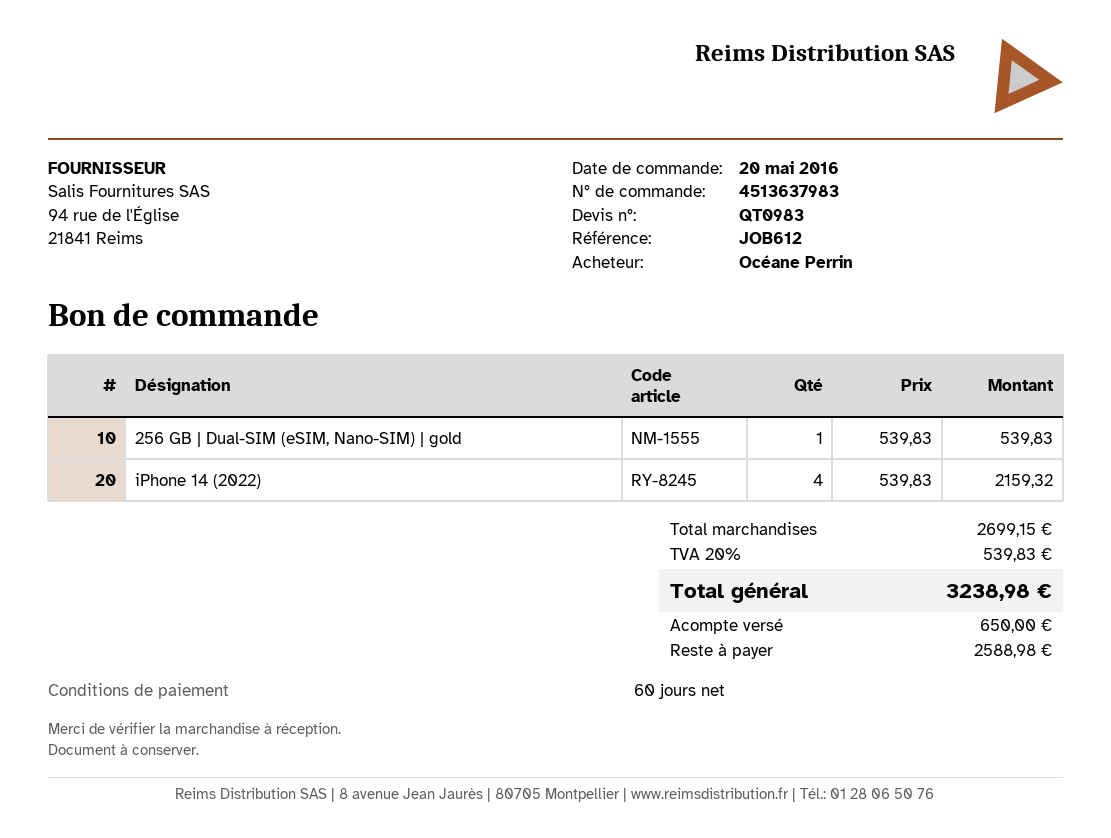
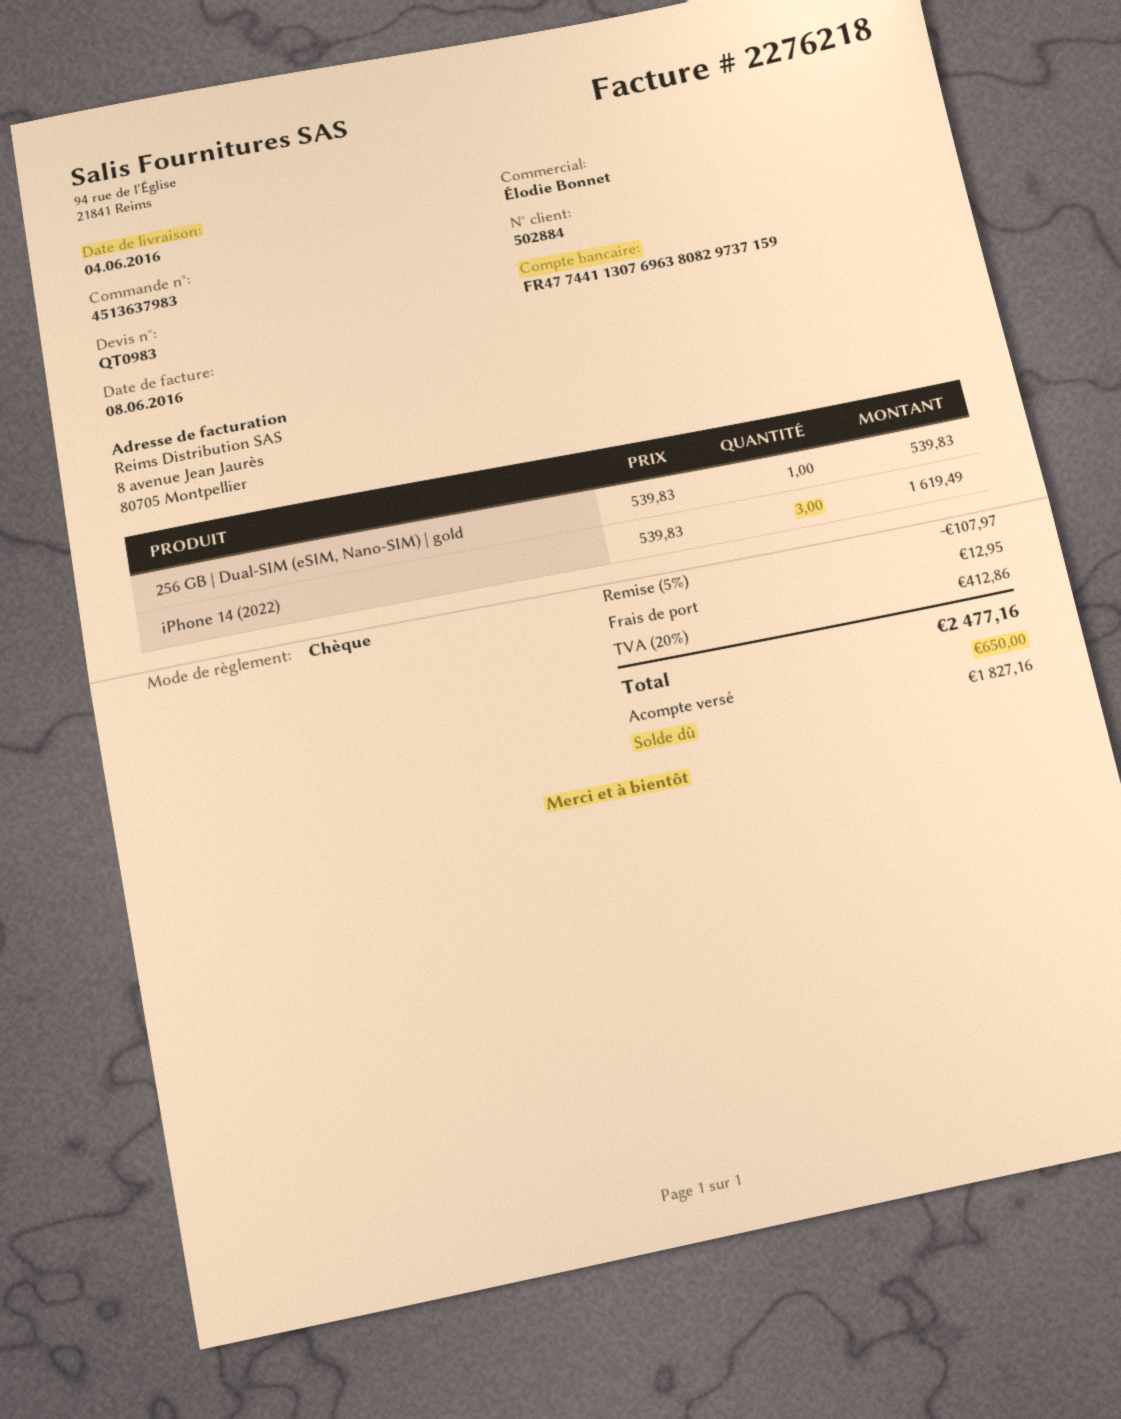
iPhone 14 (2022): 4 x 539.83 = 2159.32 -> 3 x 539.83 = 1619.49
discount: none -> 5% = 107.97
shipping: none -> 12.95
tax: 20% = 539.83 -> 20% = 412.86
total: 3238.98 -> 2477.16
balance: 2588.98 -> 1827.16

